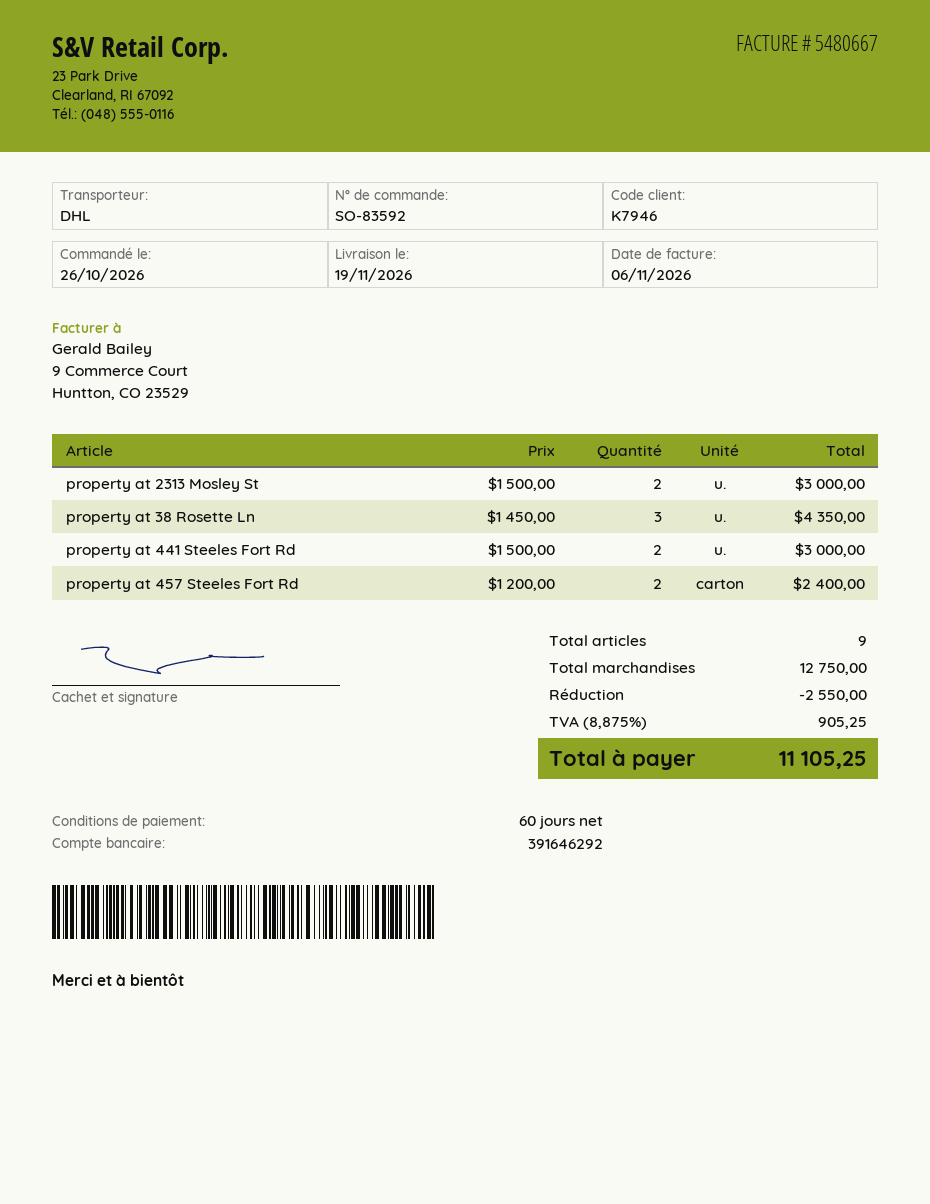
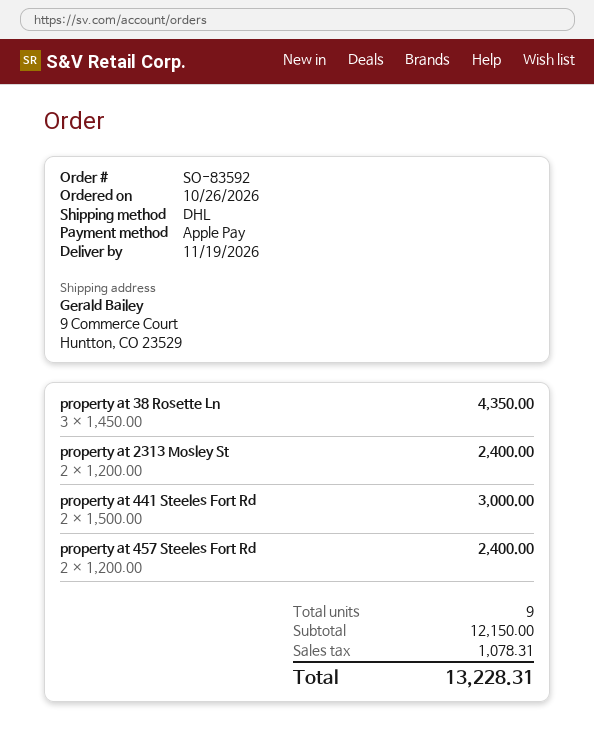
property at 2313 Mosley St: 2 x 1500.00 = 3000.00 -> 2 x 1200.00 = 2400.00
subtotal: 12750.00 -> 12150.00
discount: 2550.00 -> none
tax: 905.25 -> 1078.31
total: 11105.25 -> 13228.31

